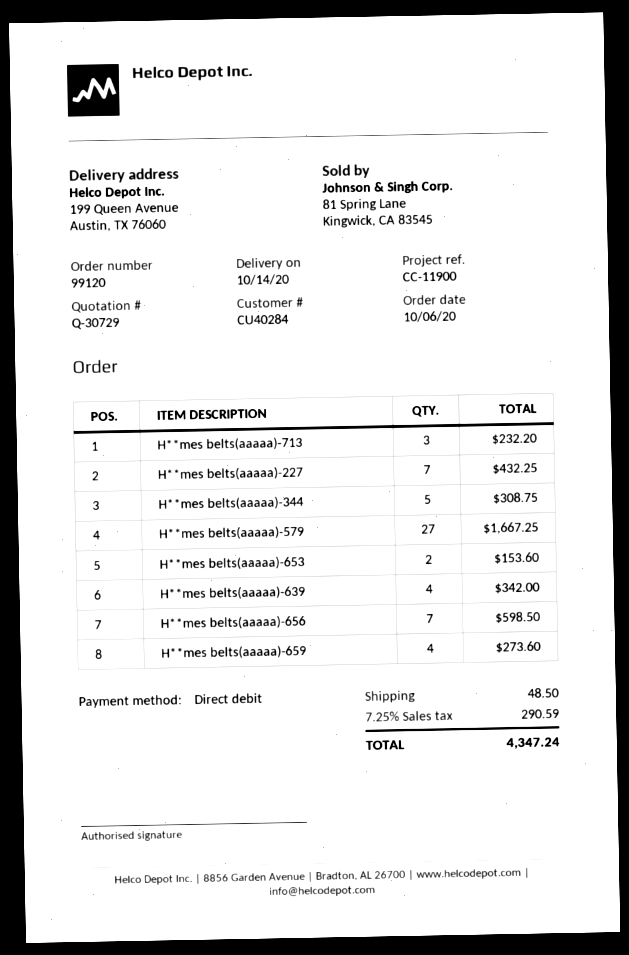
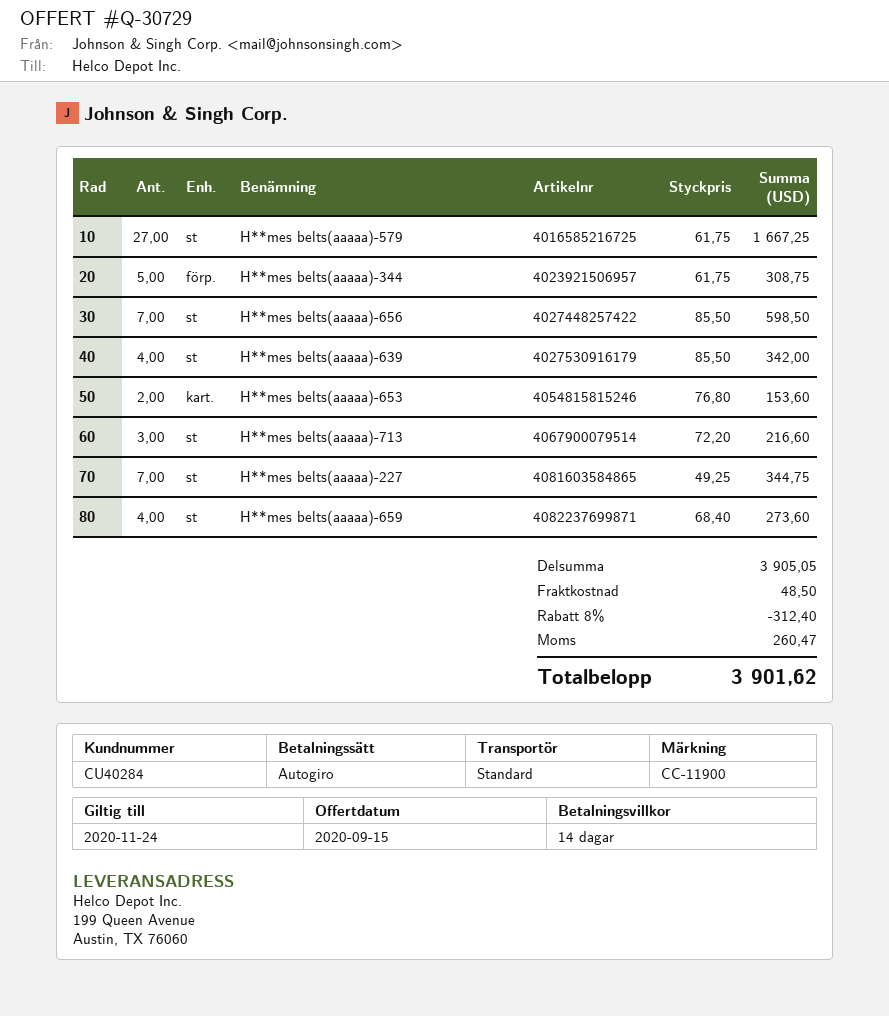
H**mes belts(aaaaa)-713: 3 for 232.20 -> 3 for 216.60
H**mes belts(aaaaa)-227: 7 for 432.25 -> 7 for 344.75
discount: none -> 8% = 312.40
tax: 290.59 -> 260.47
total: 4347.24 -> 3901.62

